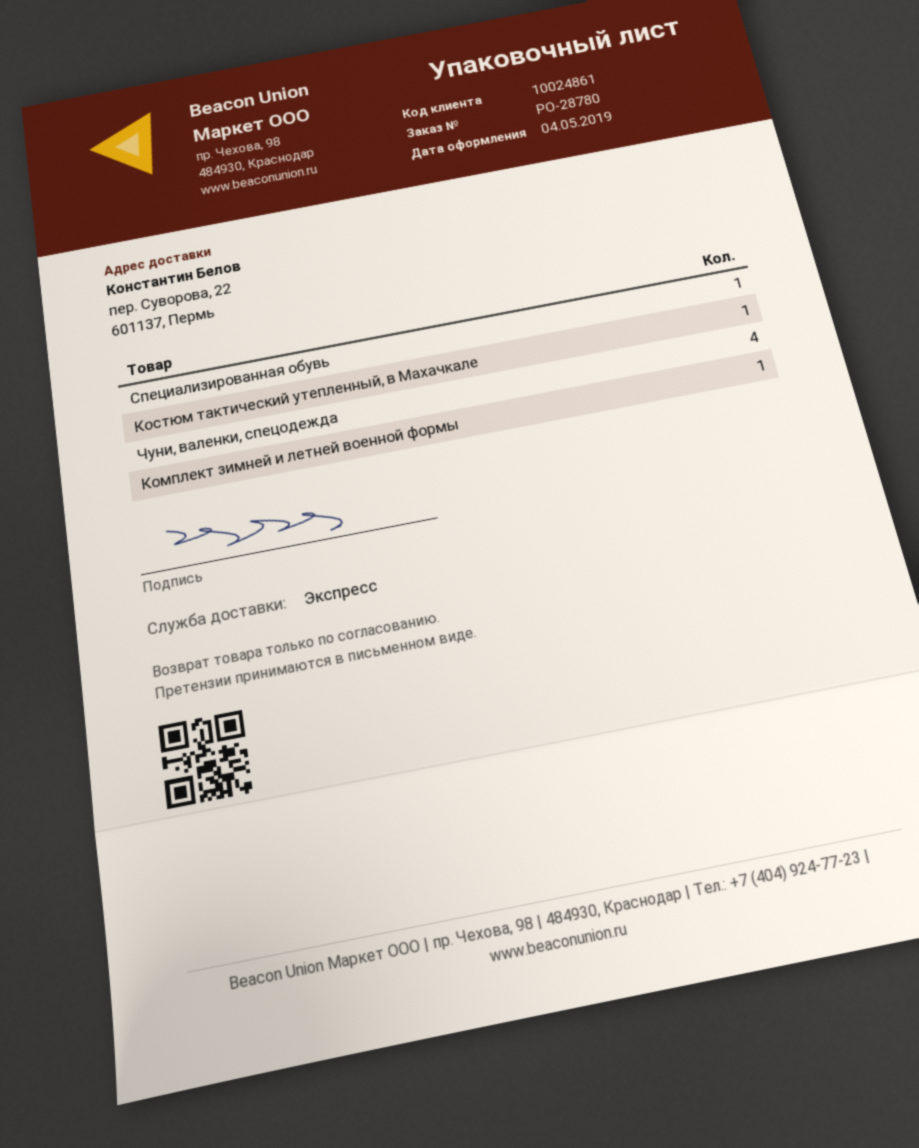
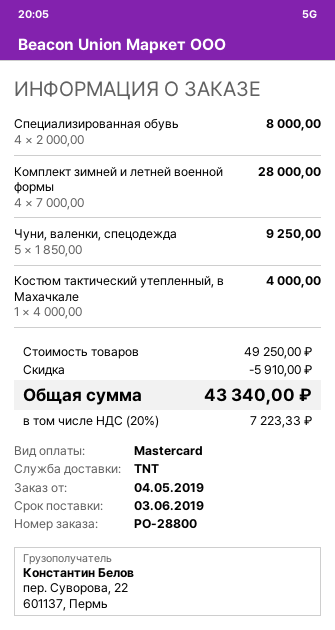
order number: PO-28780 -> PO-28800
shipping method: express -> TNT
Специализированная обувь: 1 -> 4
Чуни, валенки, спецодежда: 4 -> 5
Комплект зимней и летней военной формы: 1 -> 4

